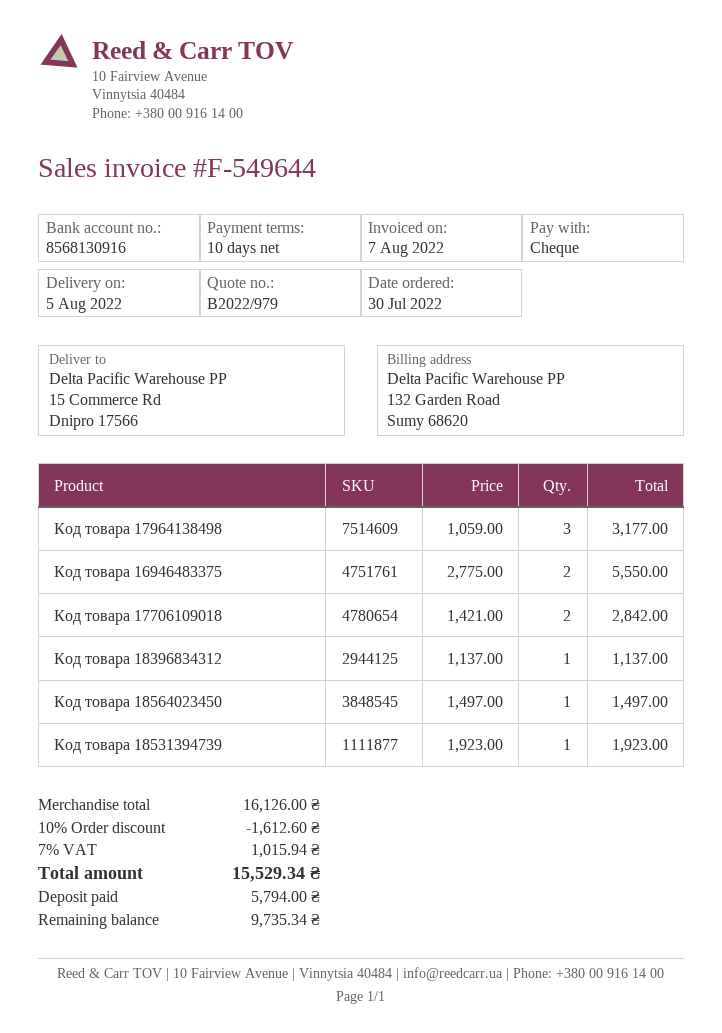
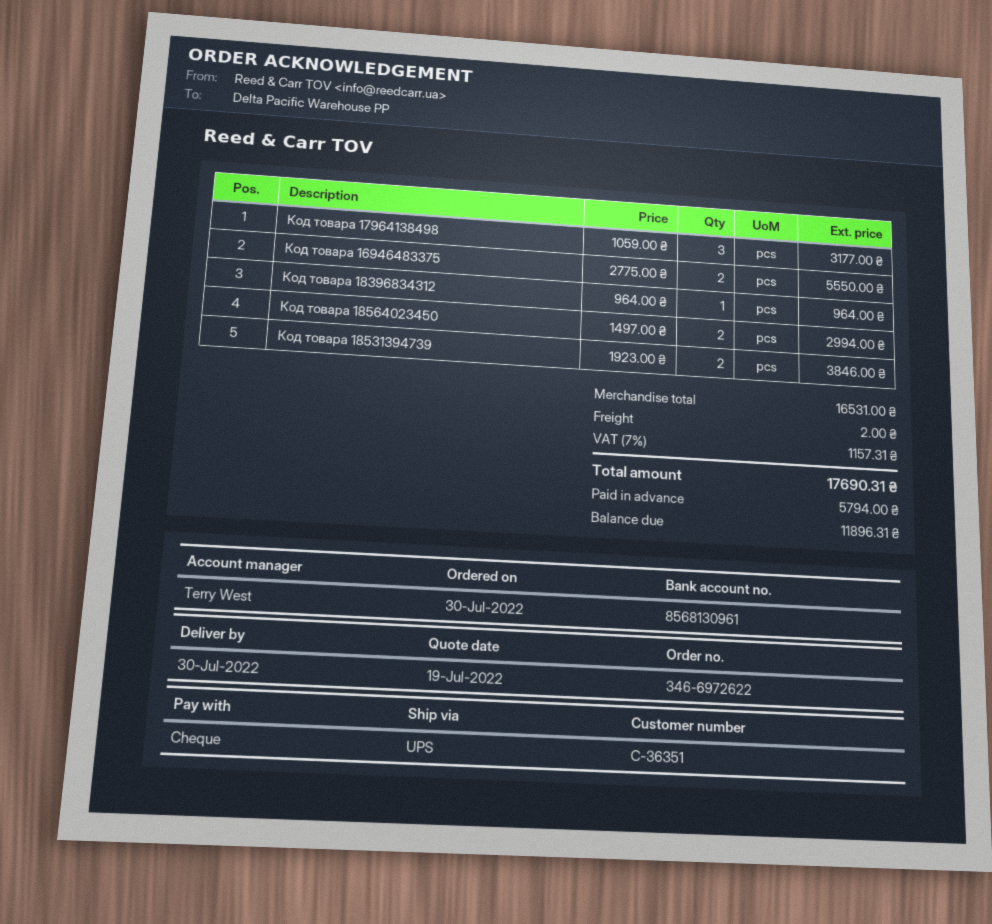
delivery date: 2022-08-05 -> 2022-07-30
bank account: 8568130916 -> 8568130961
Код товара 17706109018: 2 x 1421.00 = 2842.00 -> none
Код товара 18396834312: 1 x 1137.00 = 1137.00 -> 1 x 964.00 = 964.00
Код товара 18564023450: 1 x 1497.00 = 1497.00 -> 2 x 1497.00 = 2994.00
Код товара 18531394739: 1 x 1923.00 = 1923.00 -> 2 x 1923.00 = 3846.00
subtotal: 16126.00 -> 16531.00
discount: 10% = 1612.60 -> none
shipping: none -> 2.00
tax: 7% = 1015.94 -> 7% = 1157.31
total: 15529.34 -> 17690.31
balance: 9735.34 -> 11896.31

